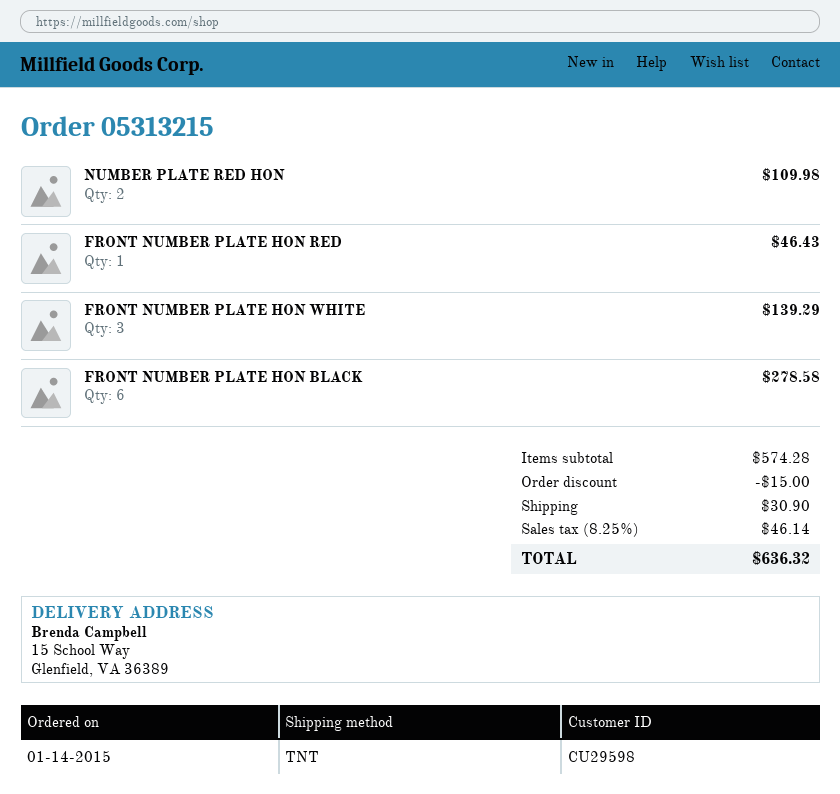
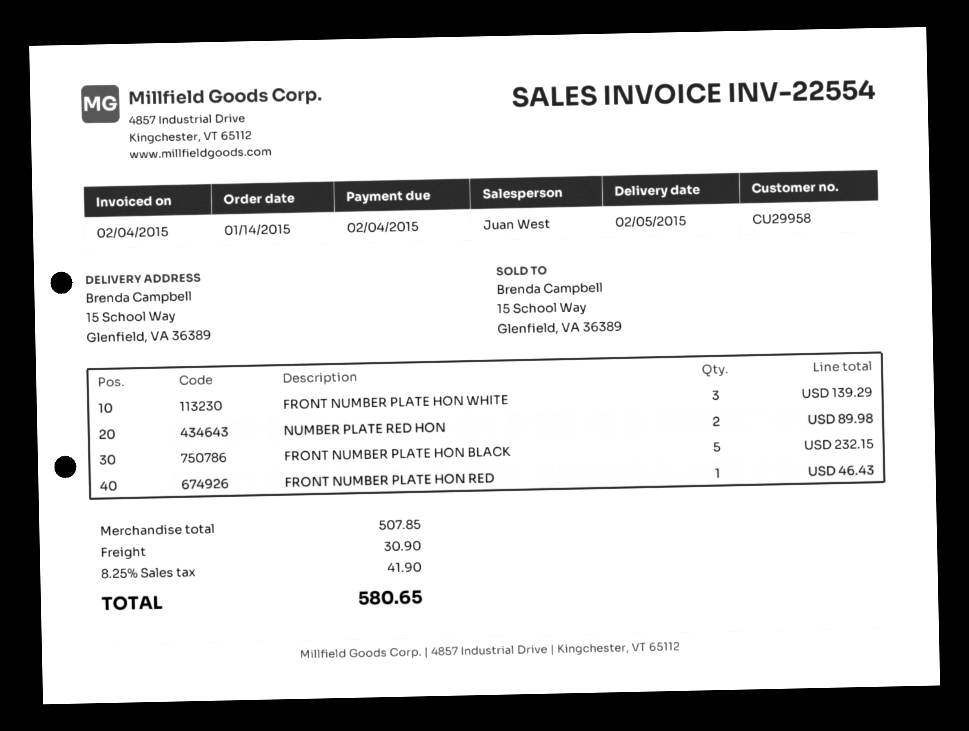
customer number: CU29598 -> CU29958
NUMBER PLATE RED HON: 2 for 109.98 -> 2 for 89.98
FRONT NUMBER PLATE HON BLACK: 6 for 278.58 -> 5 for 232.15
subtotal: 574.28 -> 507.85
discount: 15.00 -> none
tax: 8.25% = 46.14 -> 8.25% = 41.90
total: 636.32 -> 580.65

